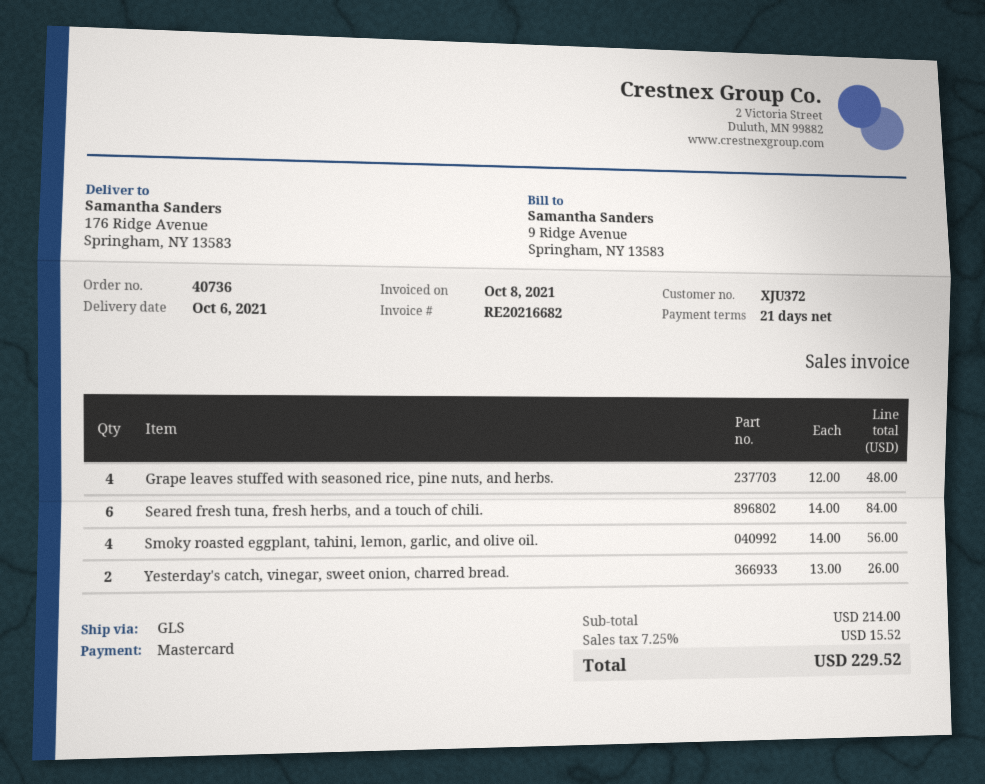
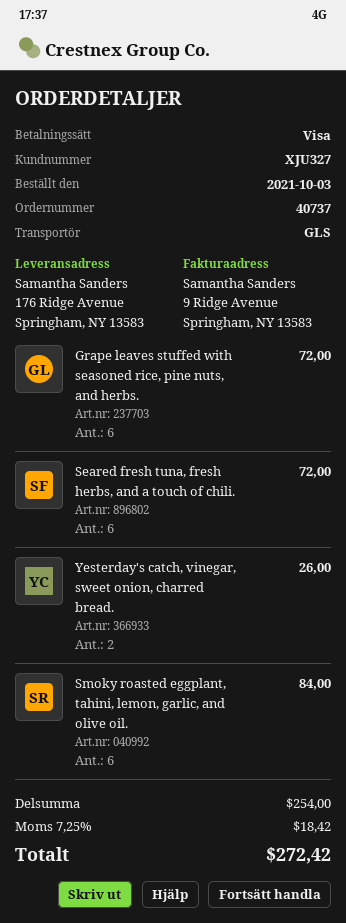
order number: 40736 -> 40737
customer number: XJU372 -> XJU327
payment method: Mastercard -> Visa
Grape leaves stuffed with seasoned rice, pine nuts, and herbs.: 4 for 48.00 -> 6 for 72.00
Seared fresh tuna, fresh herbs, and a touch of chili.: 6 for 84.00 -> 6 for 72.00
Smoky roasted eggplant, tahini, lemon, garlic, and olive oil.: 4 for 56.00 -> 6 for 84.00
subtotal: 214.00 -> 254.00
tax: 7.25% = 15.52 -> 7.25% = 18.42
total: 229.52 -> 272.42

